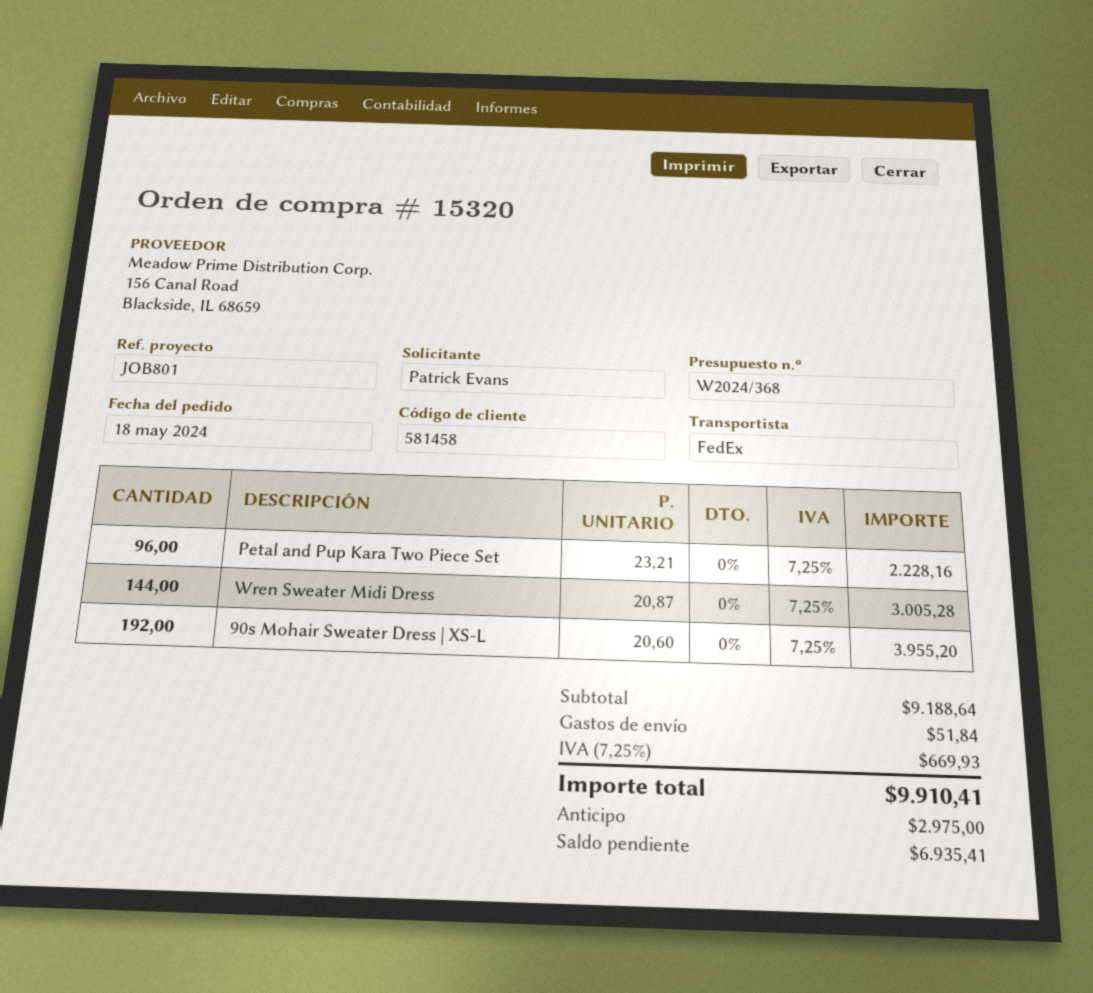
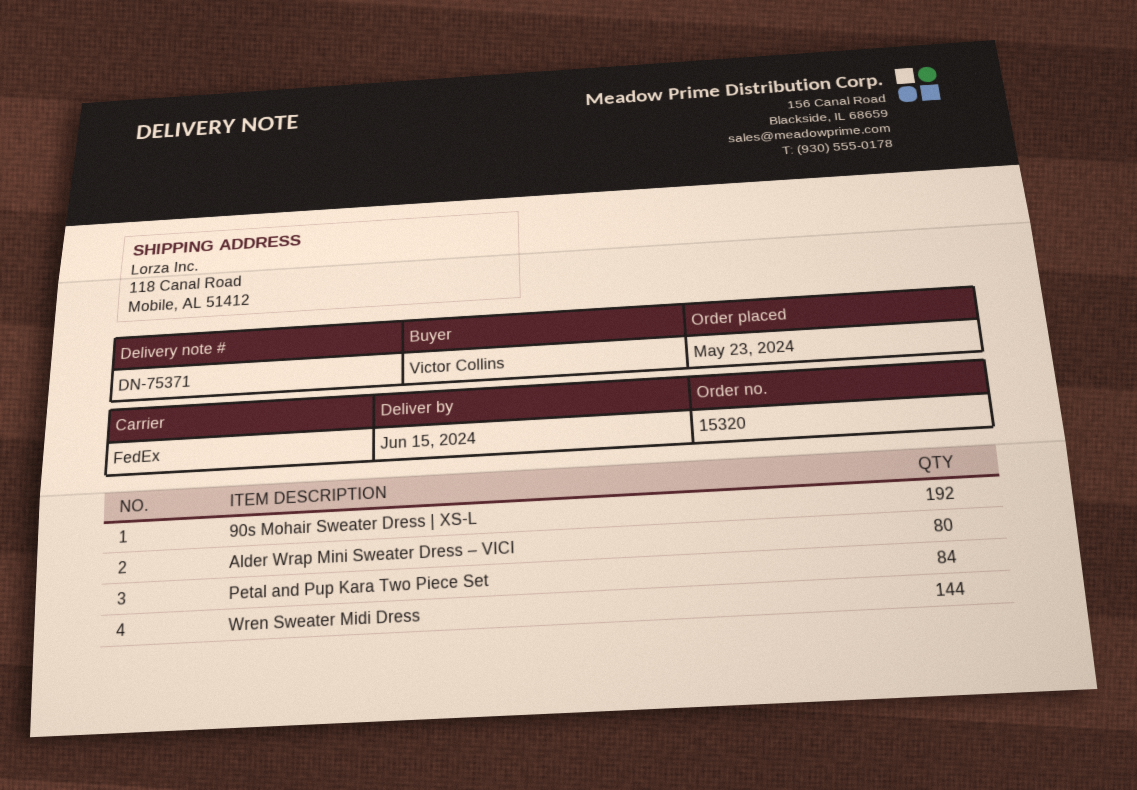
order date: 2024-05-18 -> 2024-05-23
ordered by: Patrick Evans -> Victor Collins
Petal and Pup Kara Two Piece Set: 96 -> 84
Alder Wrap Mini Sweater Dress – VICI: none -> 80

